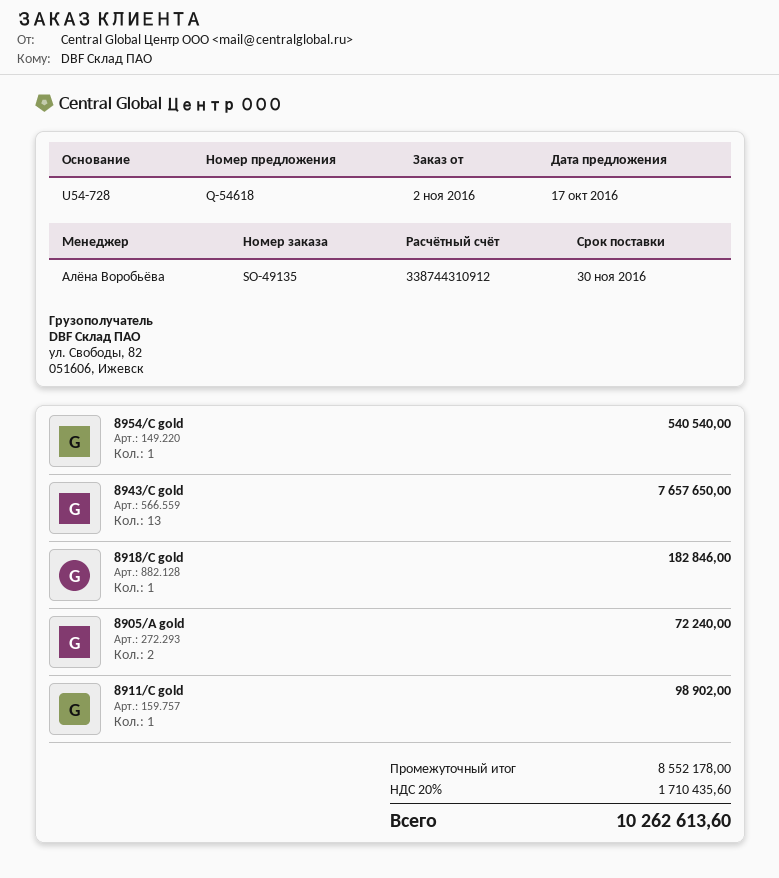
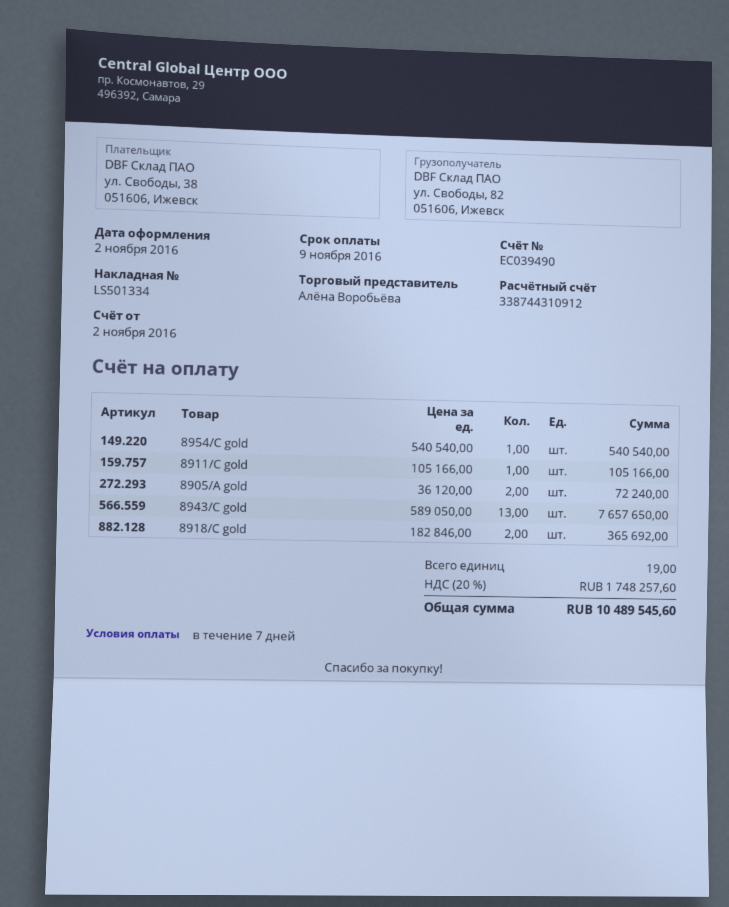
8918/C gold: 1 for 182846.00 -> 2 for 365692.00
8911/C gold: 1 for 98902.00 -> 1 for 105166.00
tax: 20% = 1710435.60 -> 20% = 1748257.60
total: 10262613.60 -> 10489545.60

